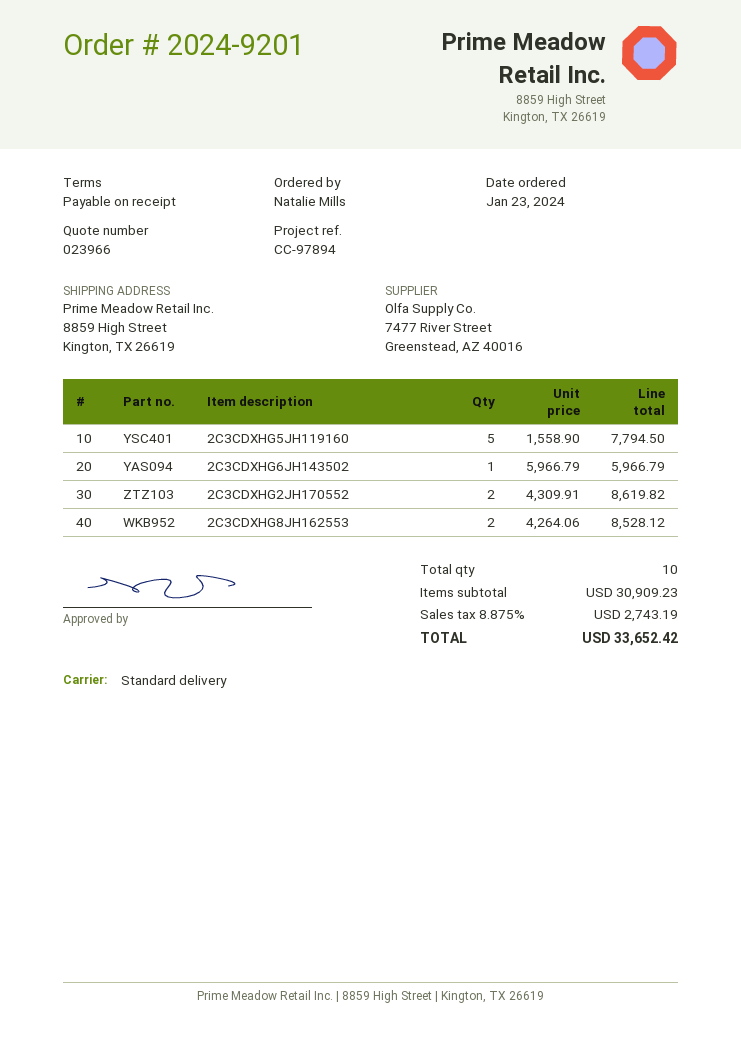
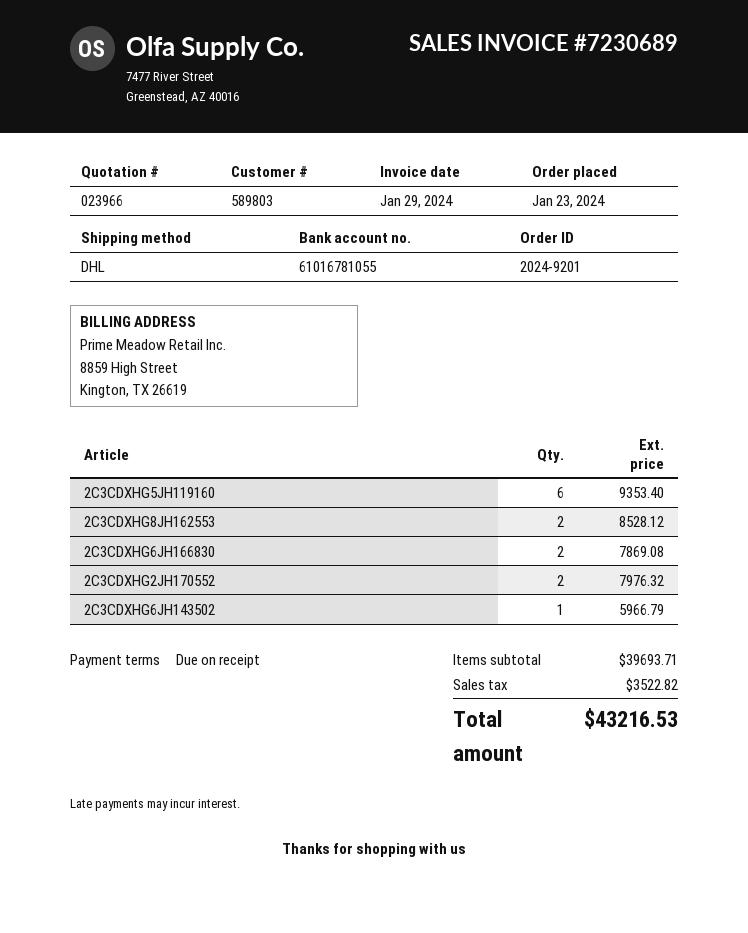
shipping method: standard -> DHL
2C3CDXHG5JH119160: 5 for 7794.50 -> 6 for 9353.40
2C3CDXHG2JH170552: 2 for 8619.82 -> 2 for 7976.32
2C3CDXHG6JH166830: none -> 2 for 7869.08
subtotal: 30909.23 -> 39693.71
tax: 2743.19 -> 3522.82
total: 33652.42 -> 43216.53

